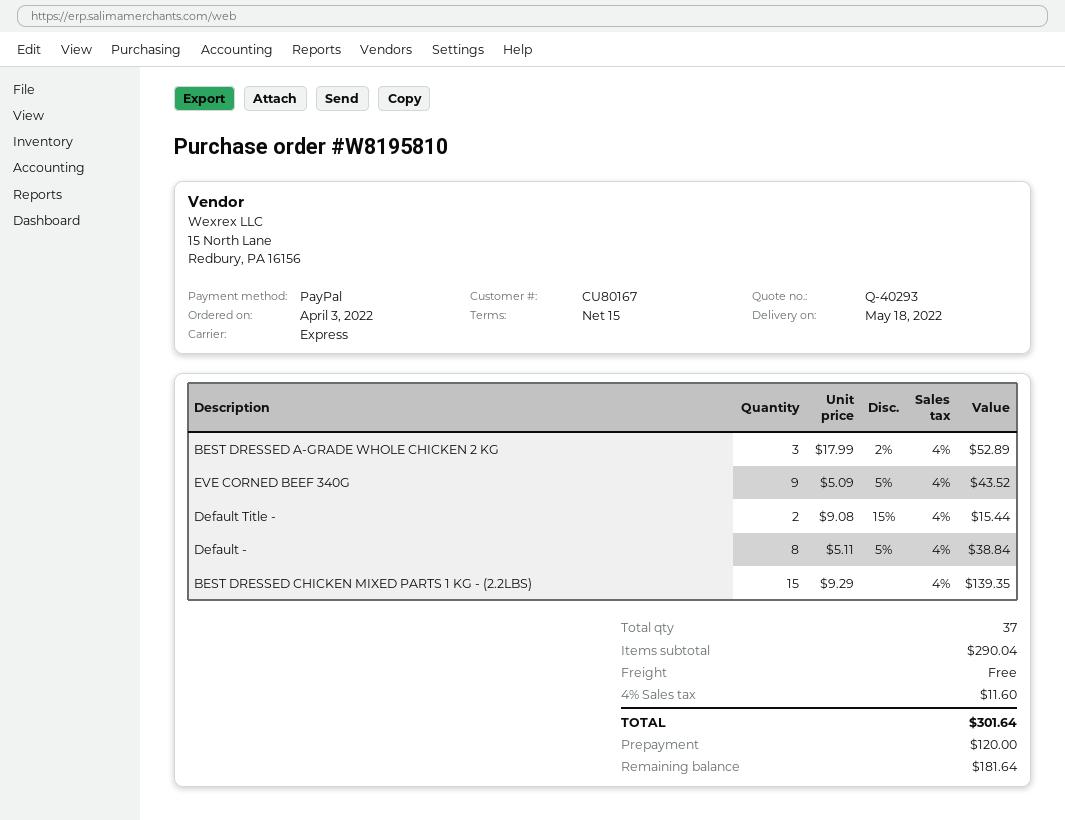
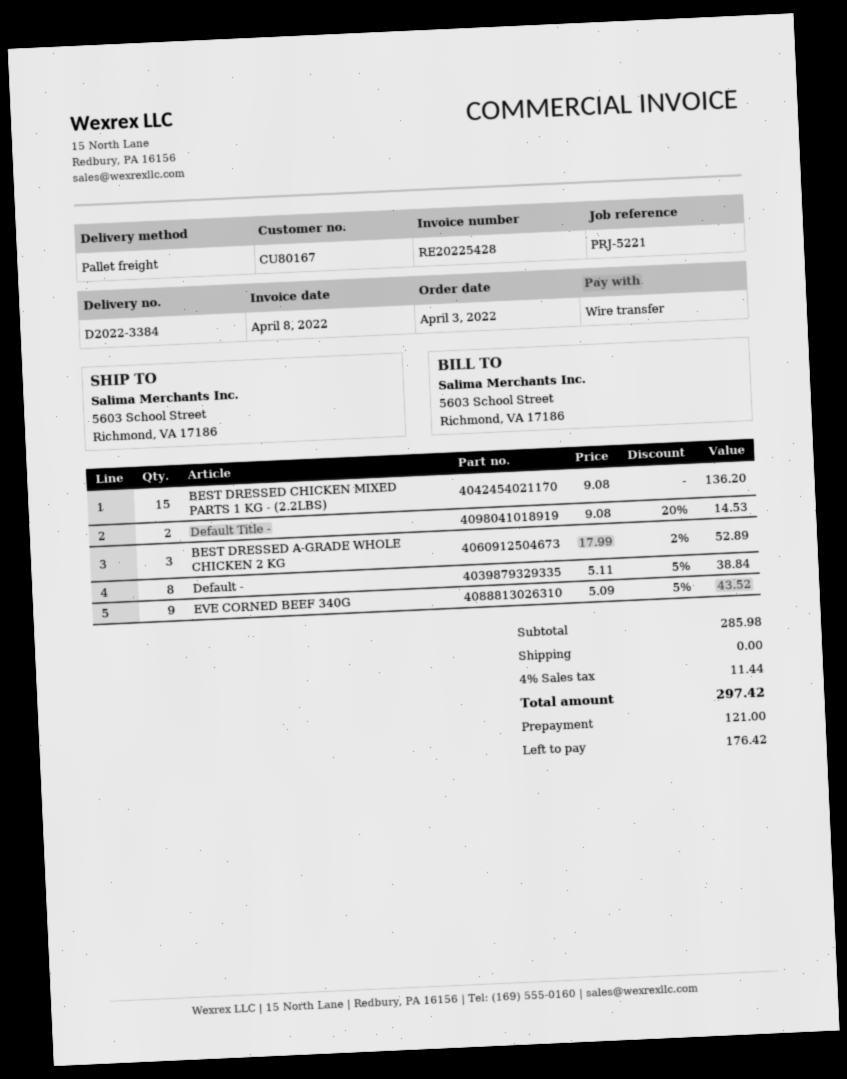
payment method: PayPal -> bank transfer
shipping method: express -> pallet freight
Default Title -: 2 x 9.08 - 15% = 15.44 -> 2 x 9.08 - 20% = 14.53
BEST DRESSED CHICKEN MIXED PARTS 1 KG - (2.2LBS): 15 x 9.29 = 139.35 -> 15 x 9.08 = 136.20
subtotal: 290.04 -> 285.98
tax: 4% = 11.60 -> 4% = 11.44
total: 301.64 -> 297.42
deposit: 120.00 -> 121.00
balance: 181.64 -> 176.42

